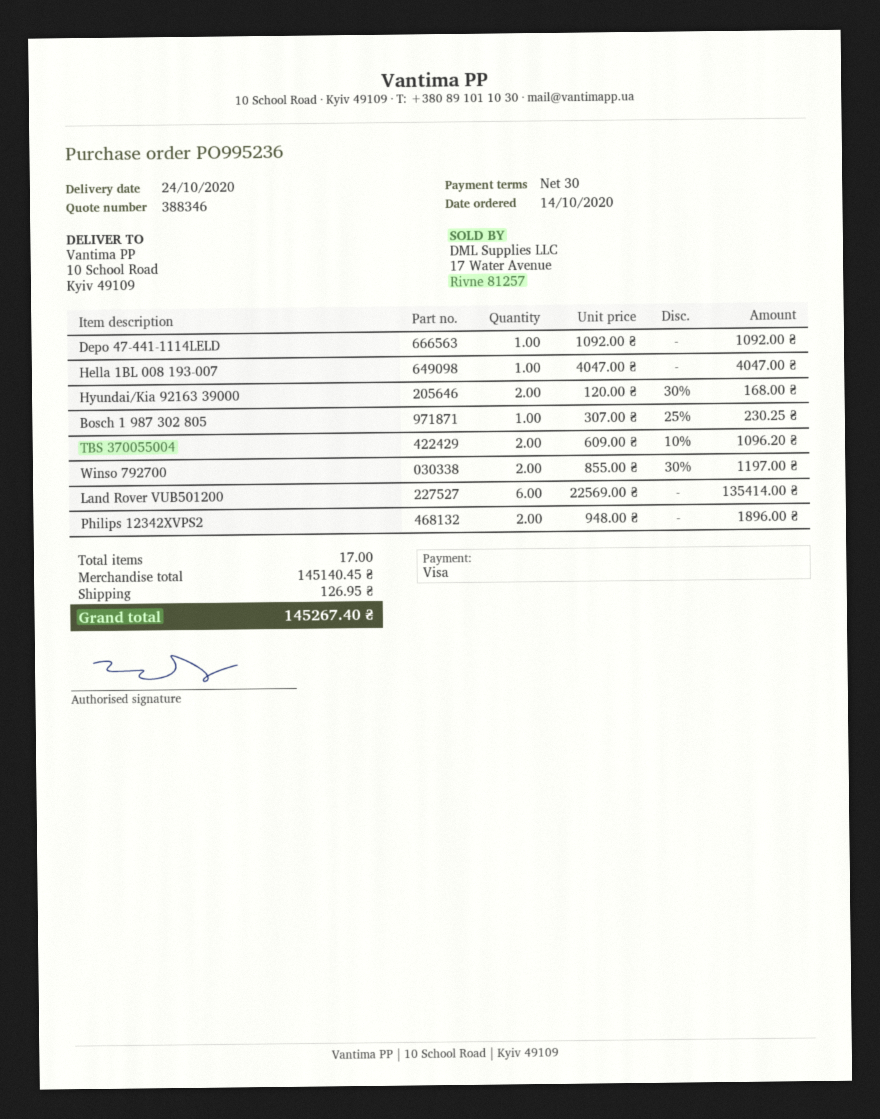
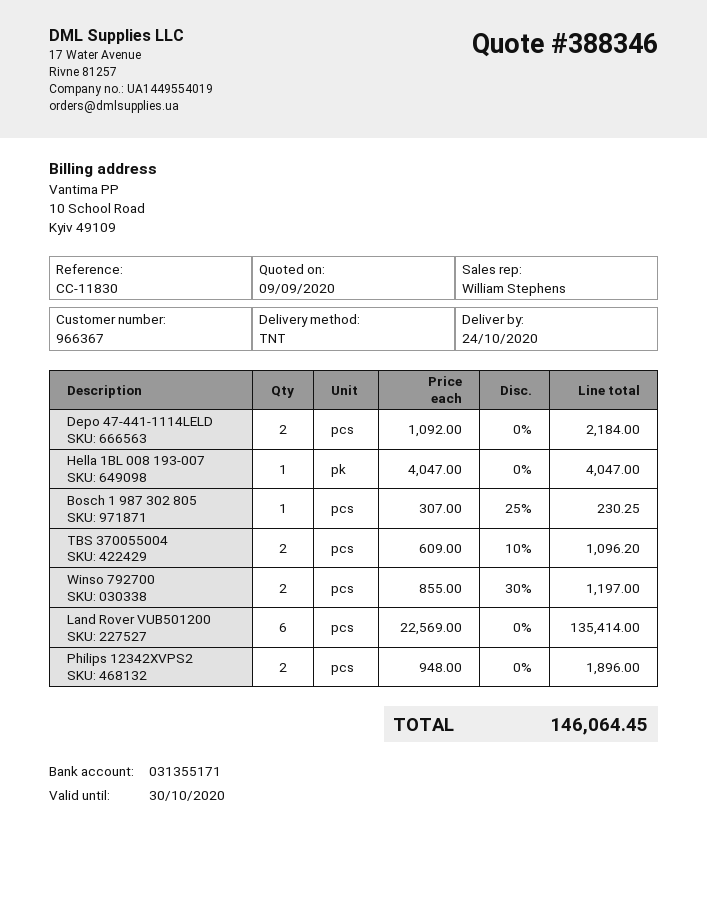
Depo 47-441-1114LELD: 1 x 1092.00 = 1092.00 -> 2 x 1092.00 = 2184.00
Hyundai/Kia 92163 39000: 2 x 120.00 - 30% = 168.00 -> none
shipping: 126.95 -> none
total: 145267.40 -> 146064.45

